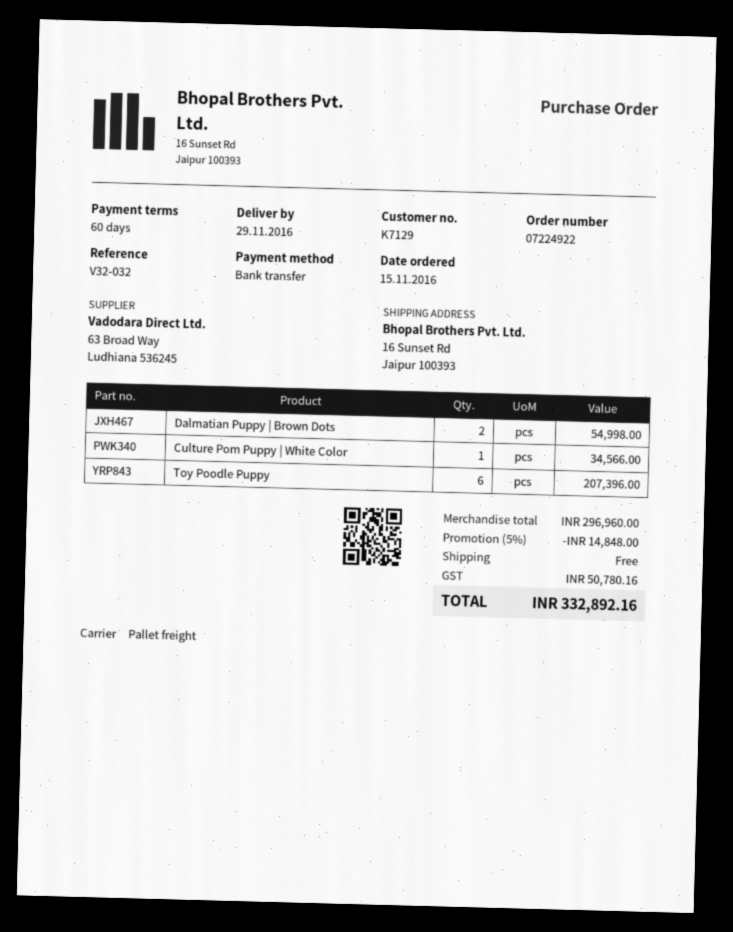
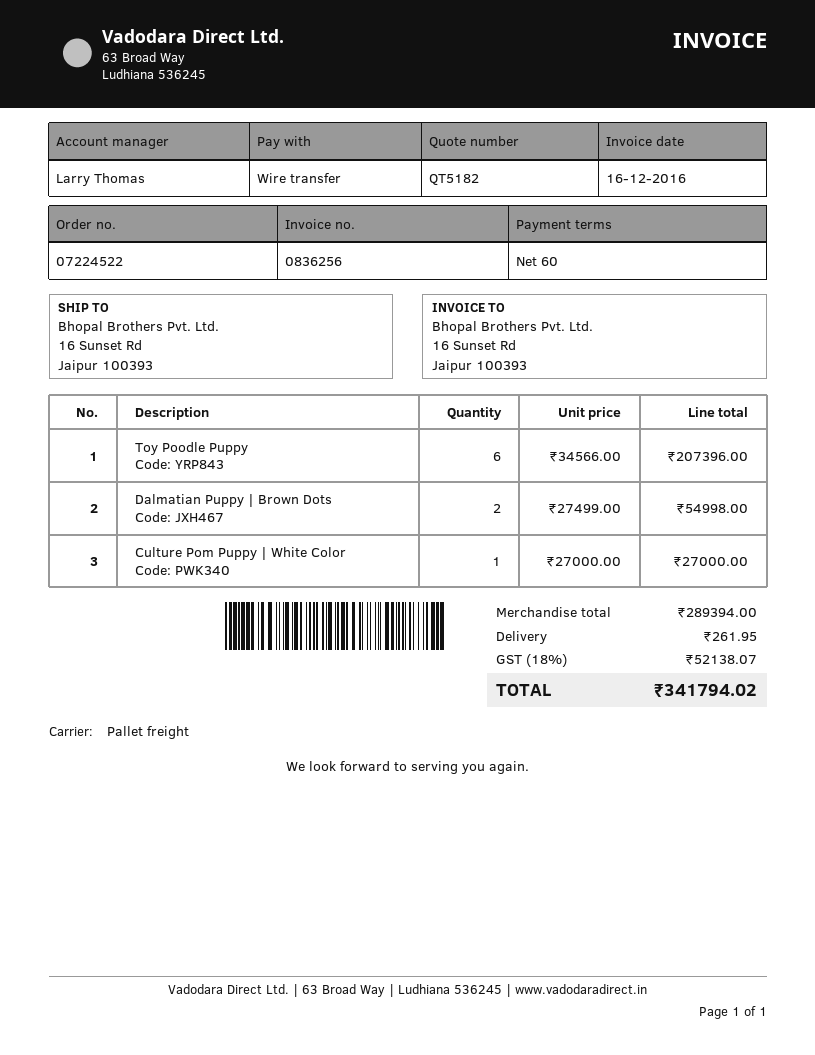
order number: 07224922 -> 07224522
Culture Pom Puppy | White Color: 1 for 34566.00 -> 1 for 27000.00
subtotal: 296960.00 -> 289394.00
discount: 5% = 14848.00 -> none
shipping: 0.00 -> 261.95
tax: 50780.16 -> 52138.07
total: 332892.16 -> 341794.02

